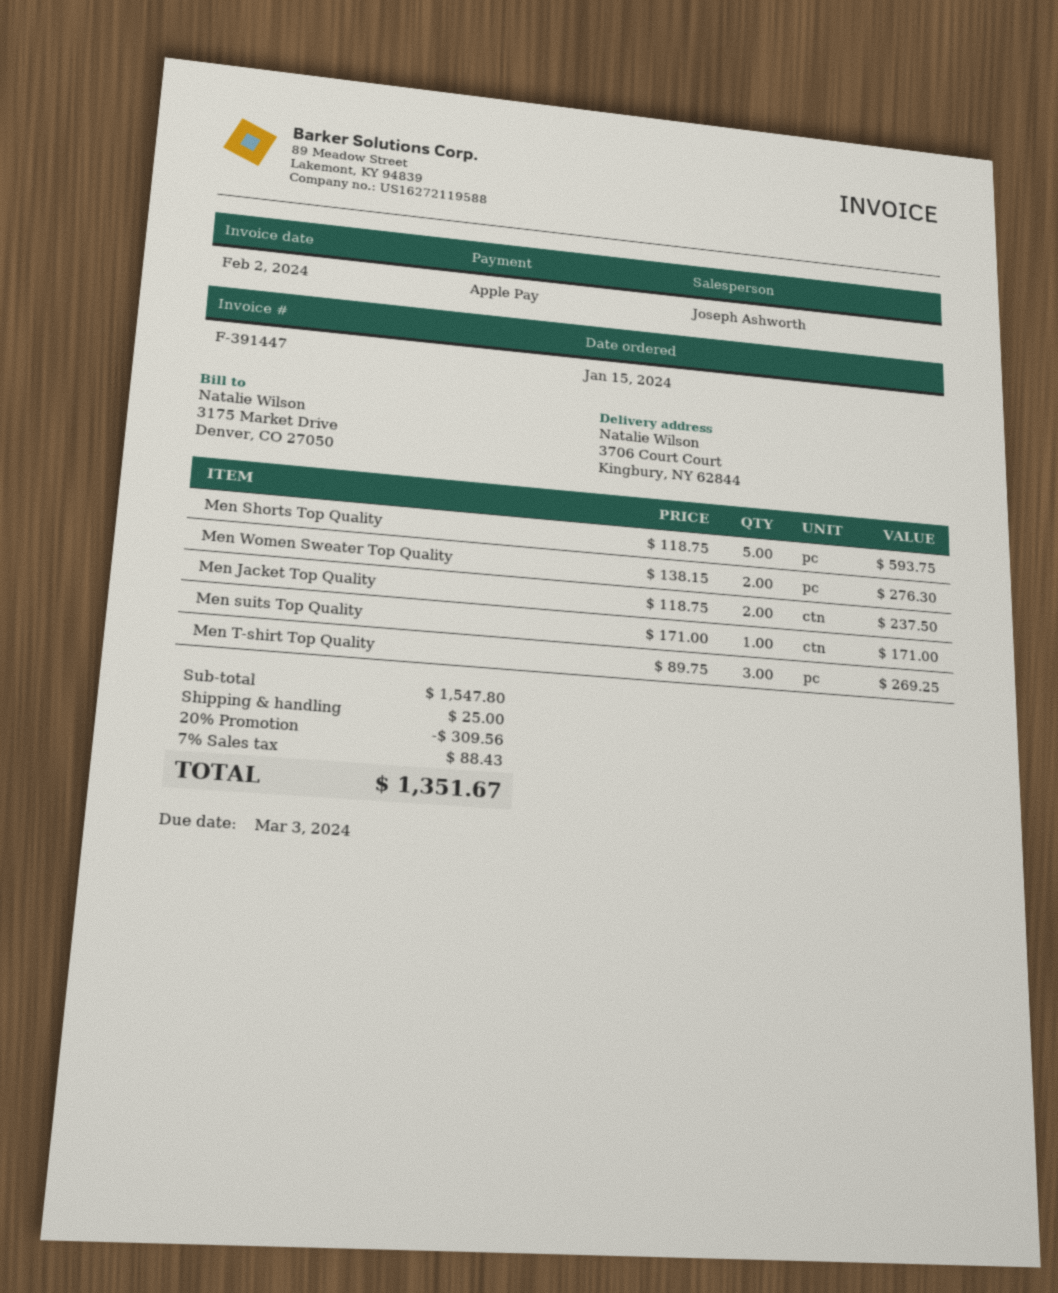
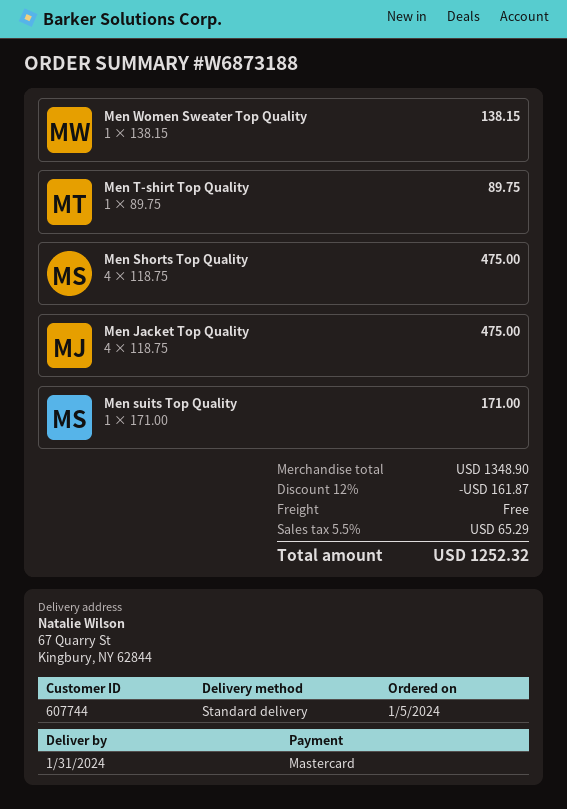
order date: 2024-01-15 -> 2024-01-05
payment method: Apple Pay -> Mastercard
ship to: 3706 Court Court, Kingbury, NY 62844 -> 67 Quarry St, Kingbury, NY 62844
Men Shorts Top Quality: 5 x 118.75 = 593.75 -> 4 x 118.75 = 475.00
Men Women Sweater Top Quality: 2 x 138.15 = 276.30 -> 1 x 138.15 = 138.15
Men Jacket Top Quality: 2 x 118.75 = 237.50 -> 4 x 118.75 = 475.00
Men T-shirt Top Quality: 3 x 89.75 = 269.25 -> 1 x 89.75 = 89.75
subtotal: 1547.80 -> 1348.90
discount: 20% = 309.56 -> 12% = 161.87
shipping: 25.00 -> 0.00
tax: 7% = 88.43 -> 5.5% = 65.29
total: 1351.67 -> 1252.32

